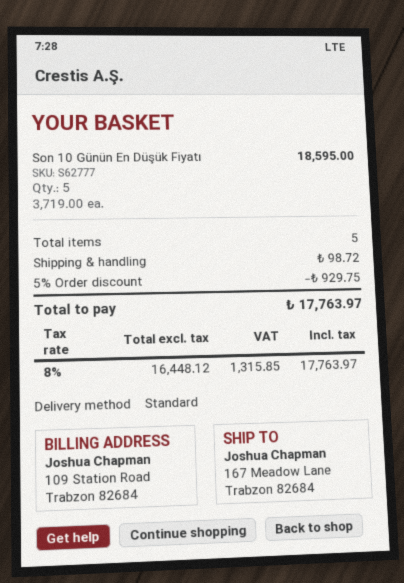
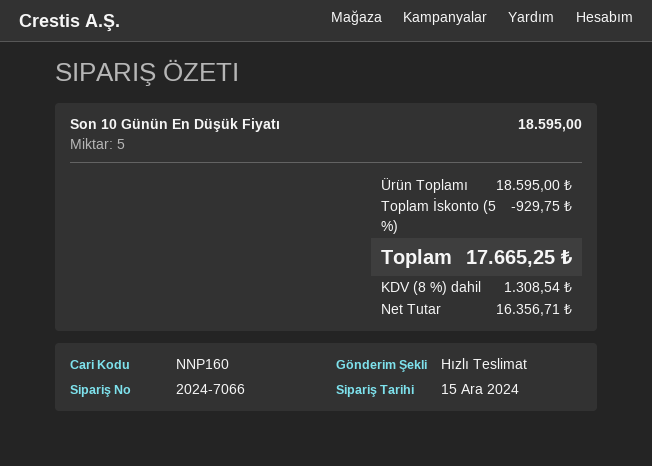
shipping method: standard -> express
shipping: 98.72 -> none
net: 16448.12 -> 16356.71
tax: 8% = 1315.85 -> 8% = 1308.54
total: 17763.97 -> 17665.25

